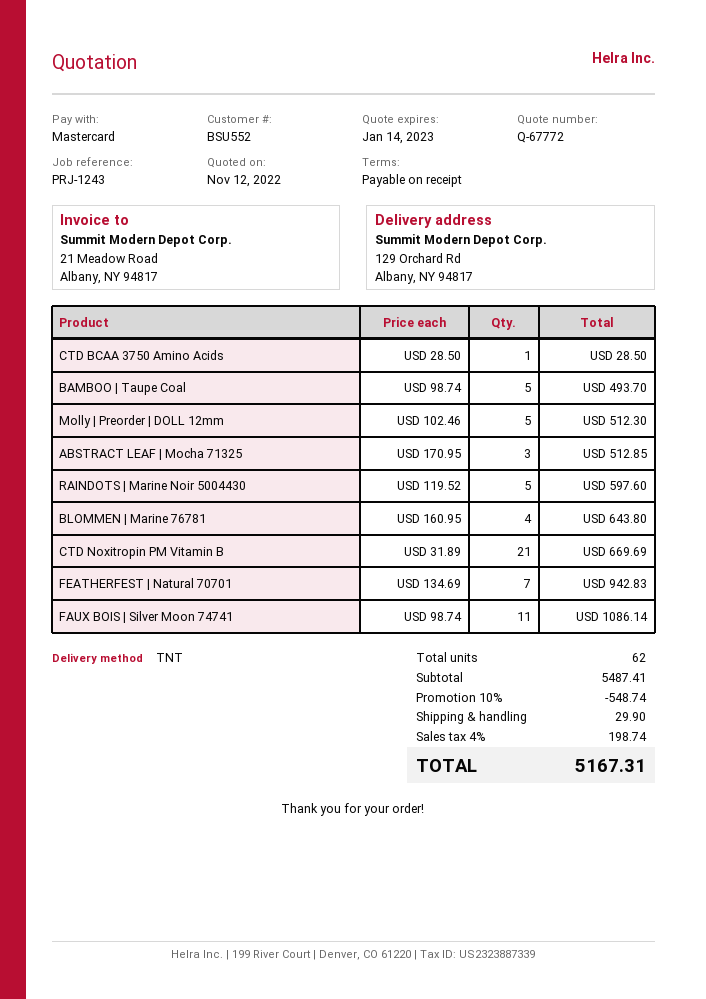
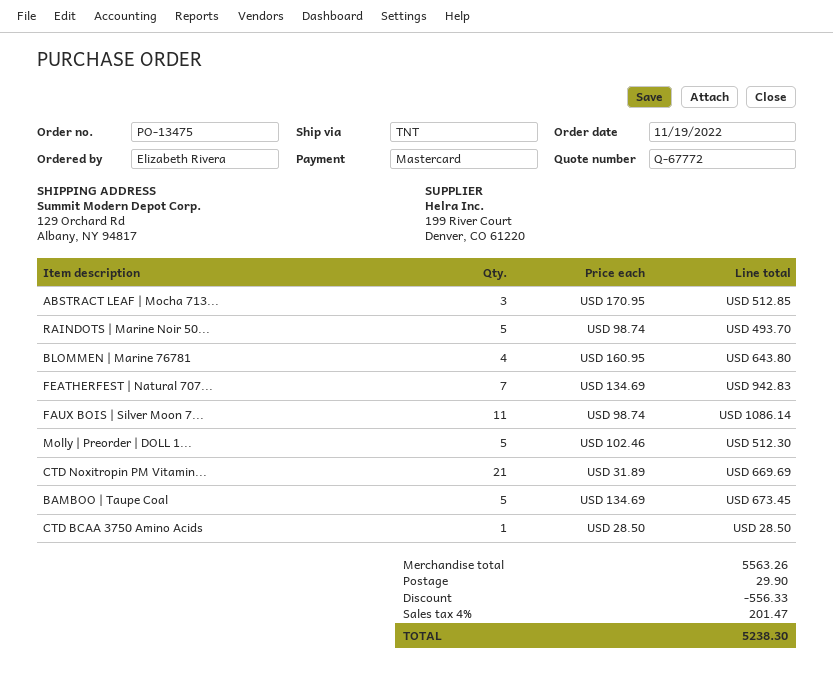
BAMBOO | Taupe Coal: 5 x 98.74 = 493.70 -> 5 x 134.69 = 673.45
RAINDOTS | Marine Noir 5004430: 5 x 119.52 = 597.60 -> 5 x 98.74 = 493.70
subtotal: 5487.41 -> 5563.26
discount: 548.74 -> 556.33
tax: 4% = 198.74 -> 4% = 201.47
total: 5167.31 -> 5238.30

